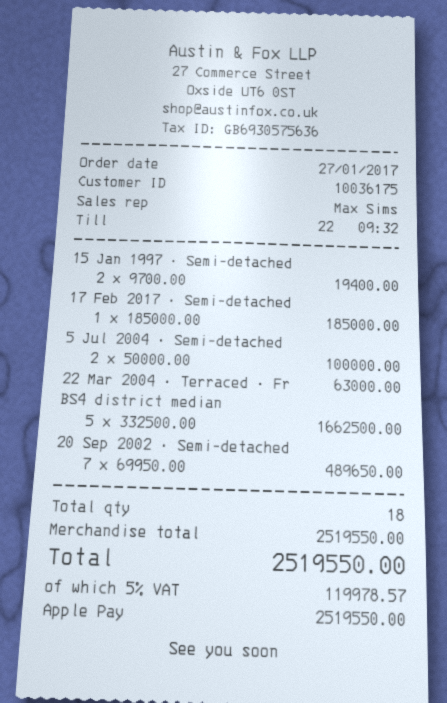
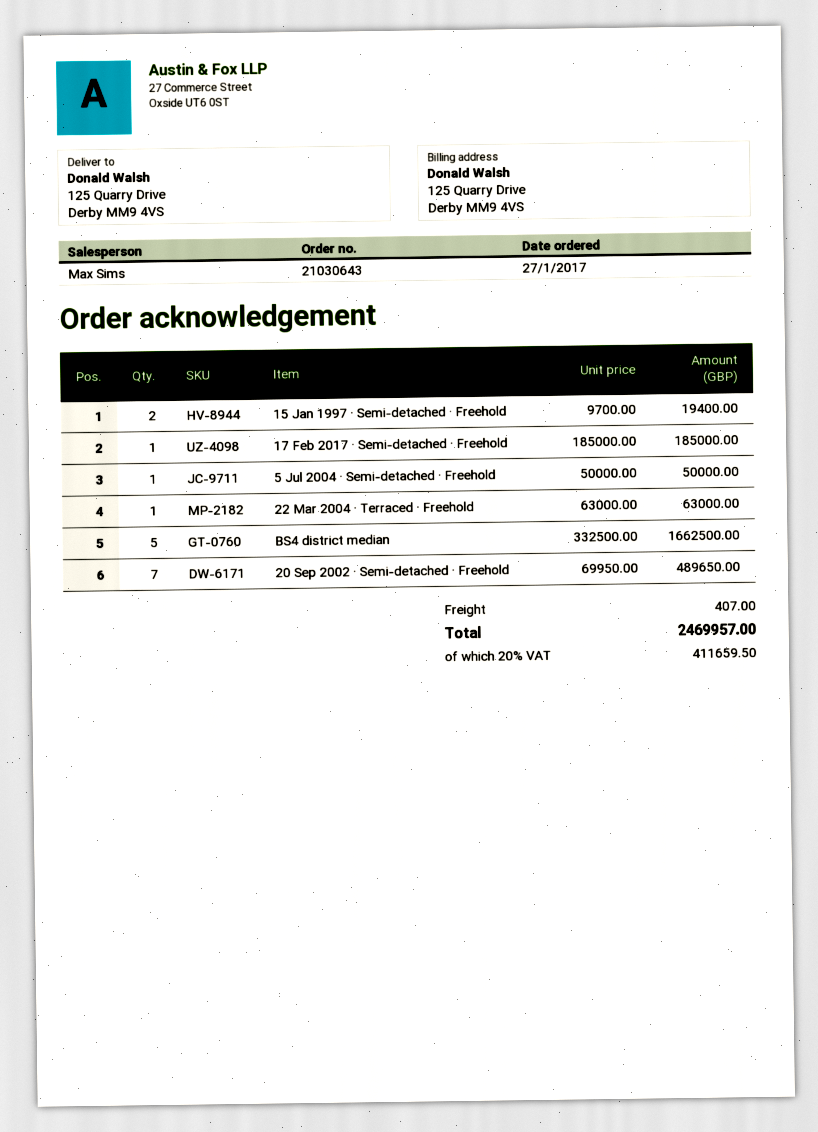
5 Jul 2004 · Semi-detached: 2 x 50000.00 = 100000.00 -> 1 x 50000.00 = 50000.00
shipping: none -> 407.00
tax: 5% = 119978.57 -> 20% = 411659.50
total: 2519550.00 -> 2469957.00

